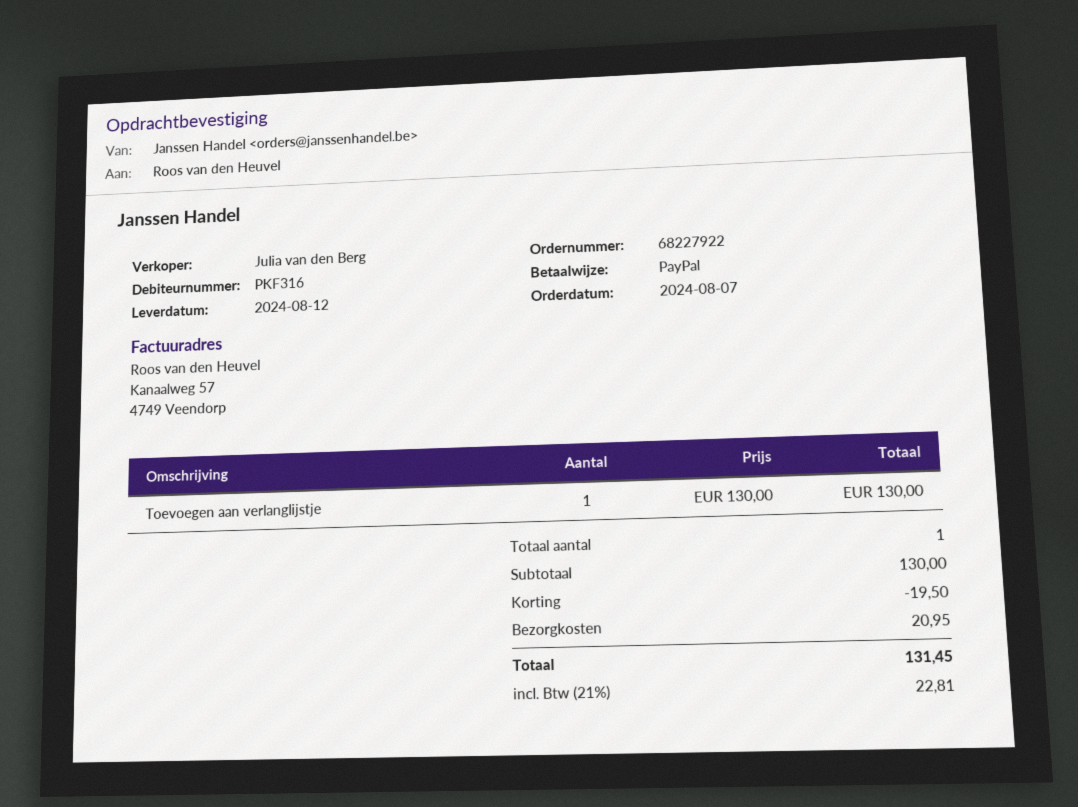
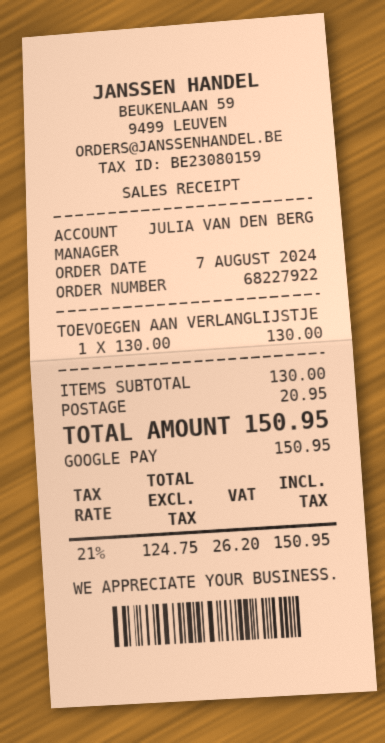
payment method: PayPal -> Google Pay
discount: 19.50 -> none
tax: 21% = 22.81 -> 21% = 26.20
total: 131.45 -> 150.95

